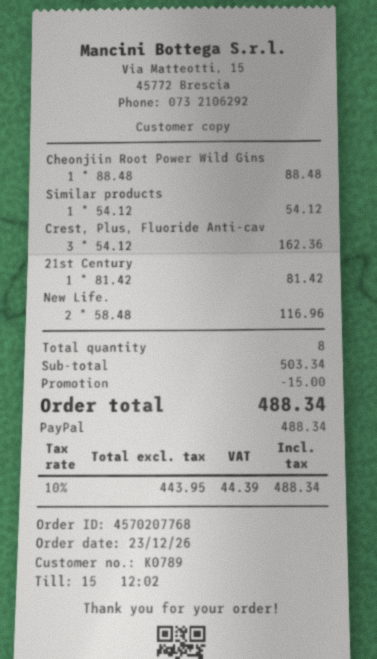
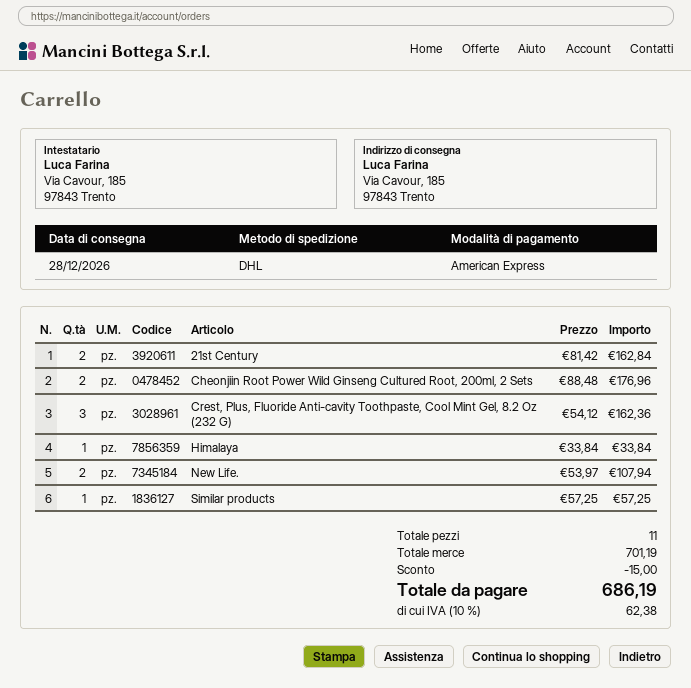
payment method: PayPal -> American Express
Cheonjiin Root Power Wild Gins: 1 x 88.48 = 88.48 -> 2 x 88.48 = 176.96
Similar products: 1 x 54.12 = 54.12 -> 1 x 57.25 = 57.25
21st Century: 1 x 81.42 = 81.42 -> 2 x 81.42 = 162.84
New Life.: 2 x 58.48 = 116.96 -> 2 x 53.97 = 107.94
Himalaya: none -> 1 x 33.84 = 33.84
total quantity: 8 -> 11
subtotal: 503.34 -> 701.19
tax: 10% = 44.39 -> 10% = 62.38
total: 488.34 -> 686.19

